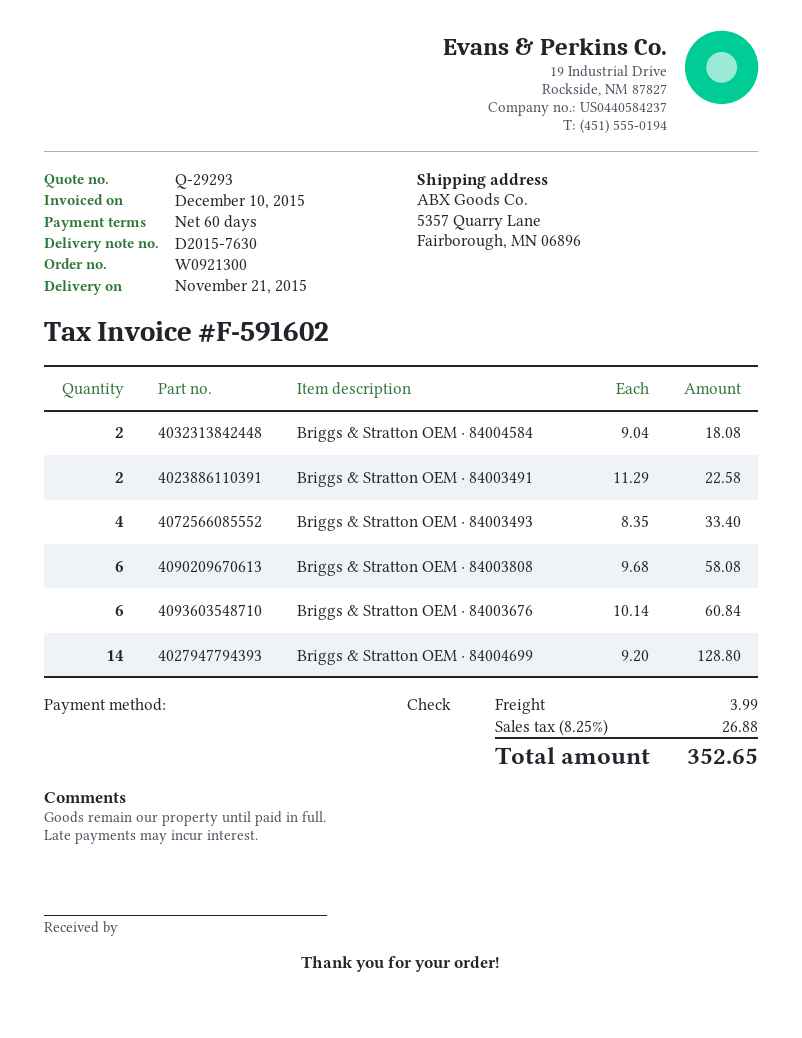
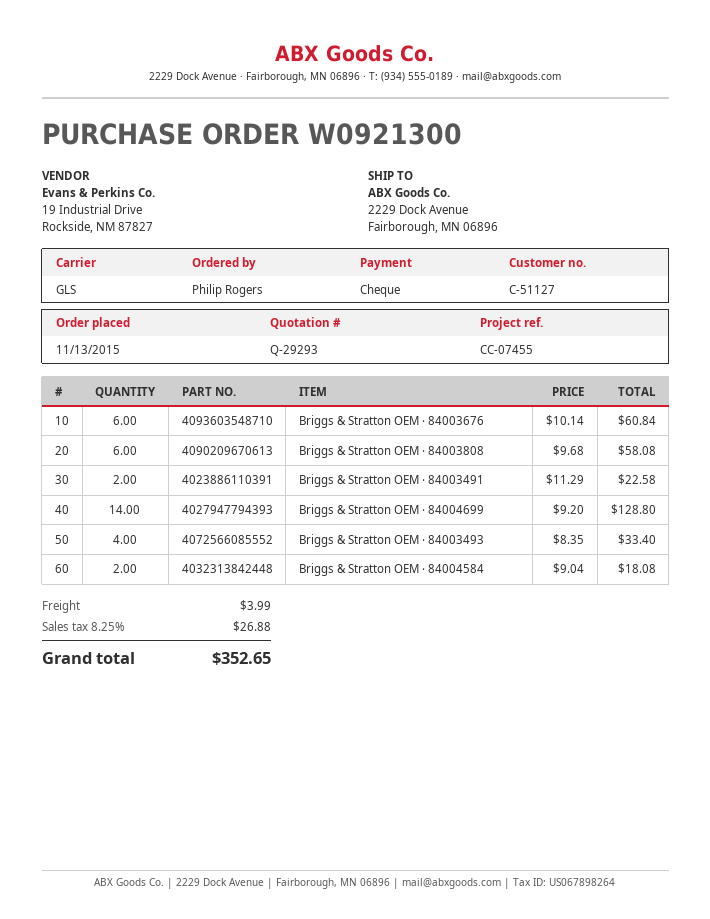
ship to: 5357 Quarry Lane, Fairborough, MN 06896 -> 2229 Dock Avenue, Fairborough, MN 06896

